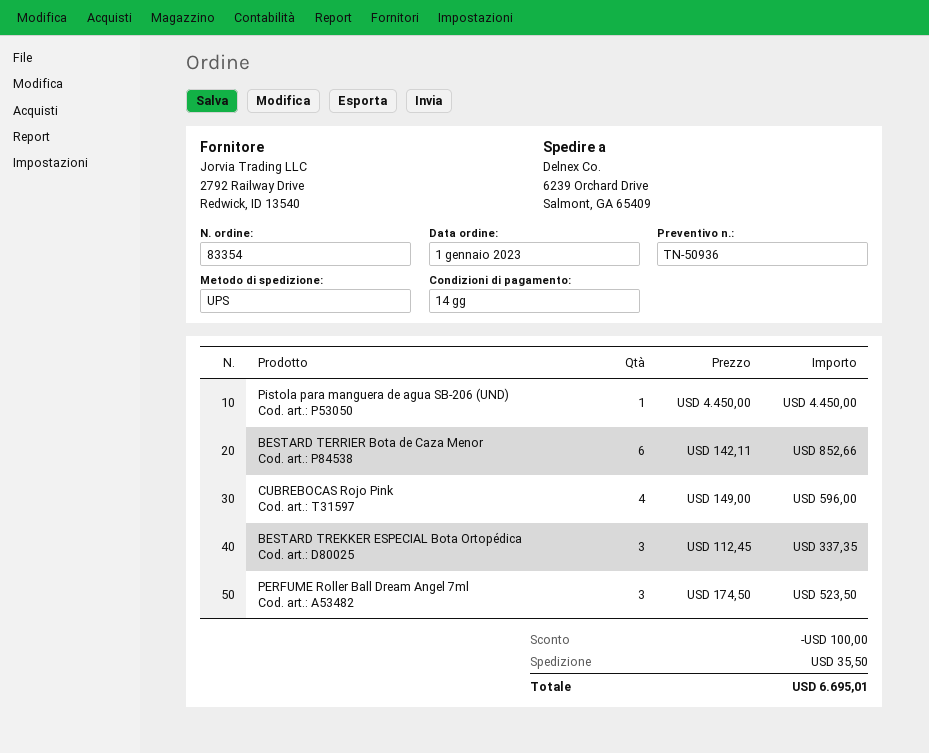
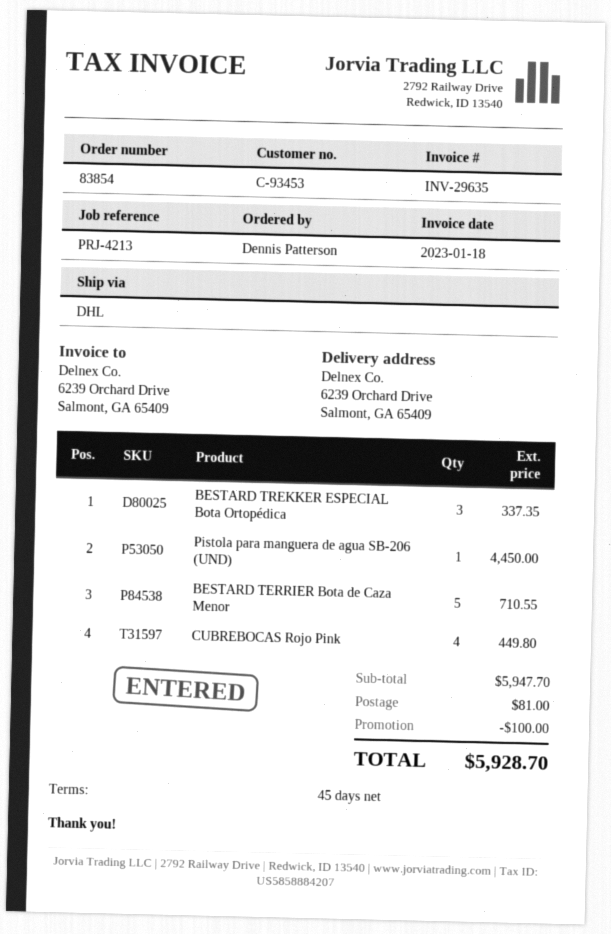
order number: 83354 -> 83854
payment terms: 14 days -> 45 days
shipping method: UPS -> DHL
BESTARD TERRIER Bota de Caza Menor: 6 for 852.66 -> 5 for 710.55
CUBREBOCAS Rojo Pink: 4 for 596.00 -> 4 for 449.80
PERFUME Roller Ball Dream Angel 7ml: 3 for 523.50 -> none
shipping: 35.50 -> 81.00
total: 6695.01 -> 5928.70

